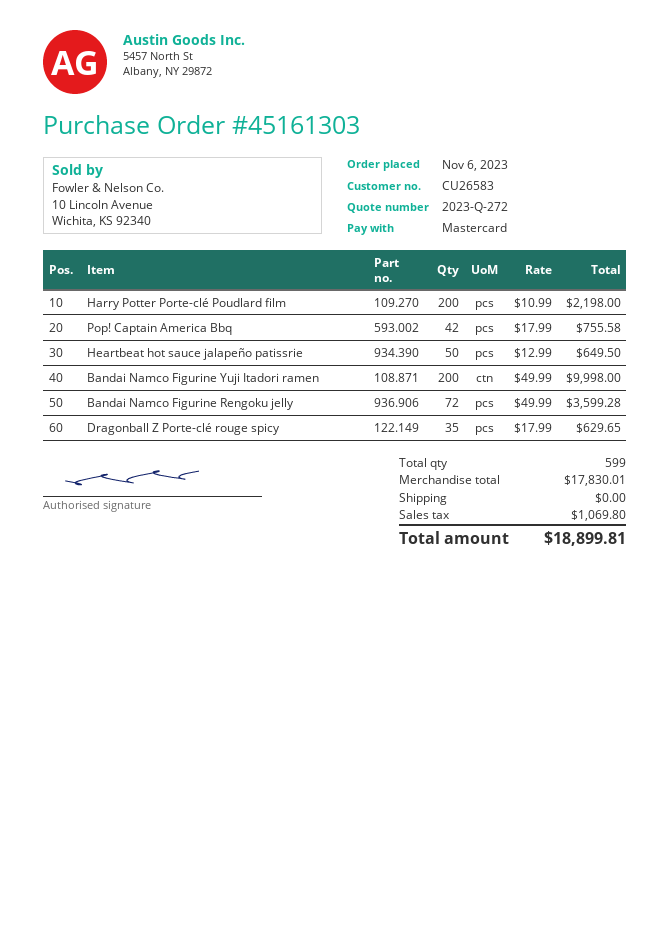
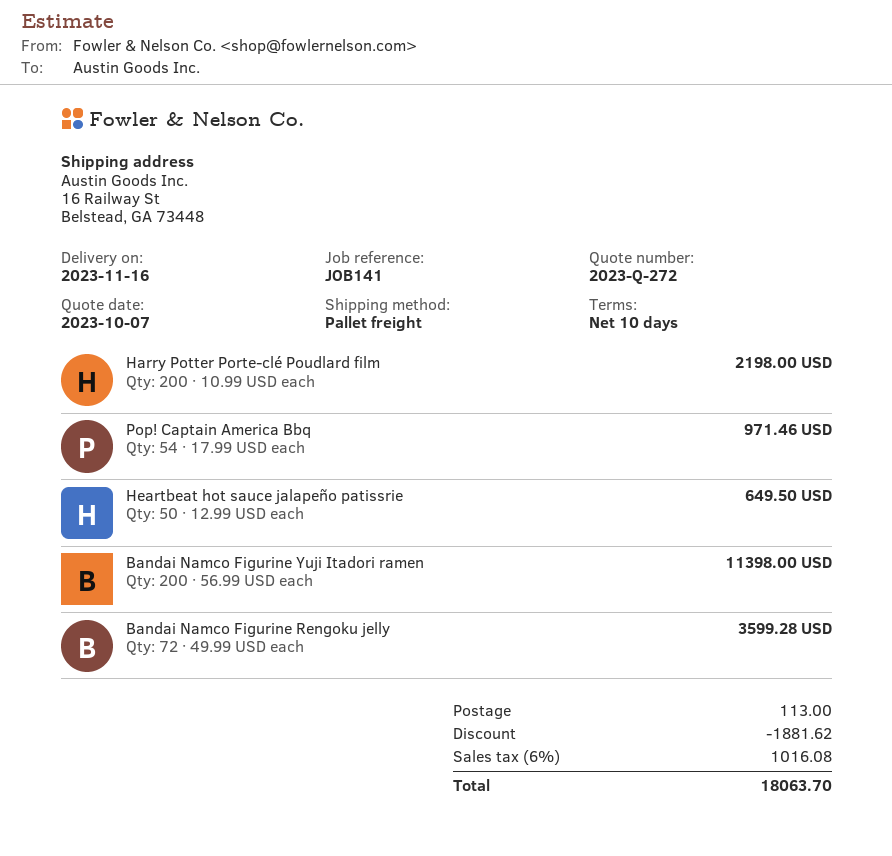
Pop! Captain America Bbq: 42 x 17.99 = 755.58 -> 54 x 17.99 = 971.46
Bandai Namco Figurine Yuji Itadori ramen: 200 x 49.99 = 9998.00 -> 200 x 56.99 = 11398.00
Dragonball Z Porte-clé rouge spicy: 35 x 17.99 = 629.65 -> none
discount: none -> 1881.62
shipping: 0.00 -> 113.00
tax: 1069.80 -> 1016.08
total: 18899.81 -> 18063.70

